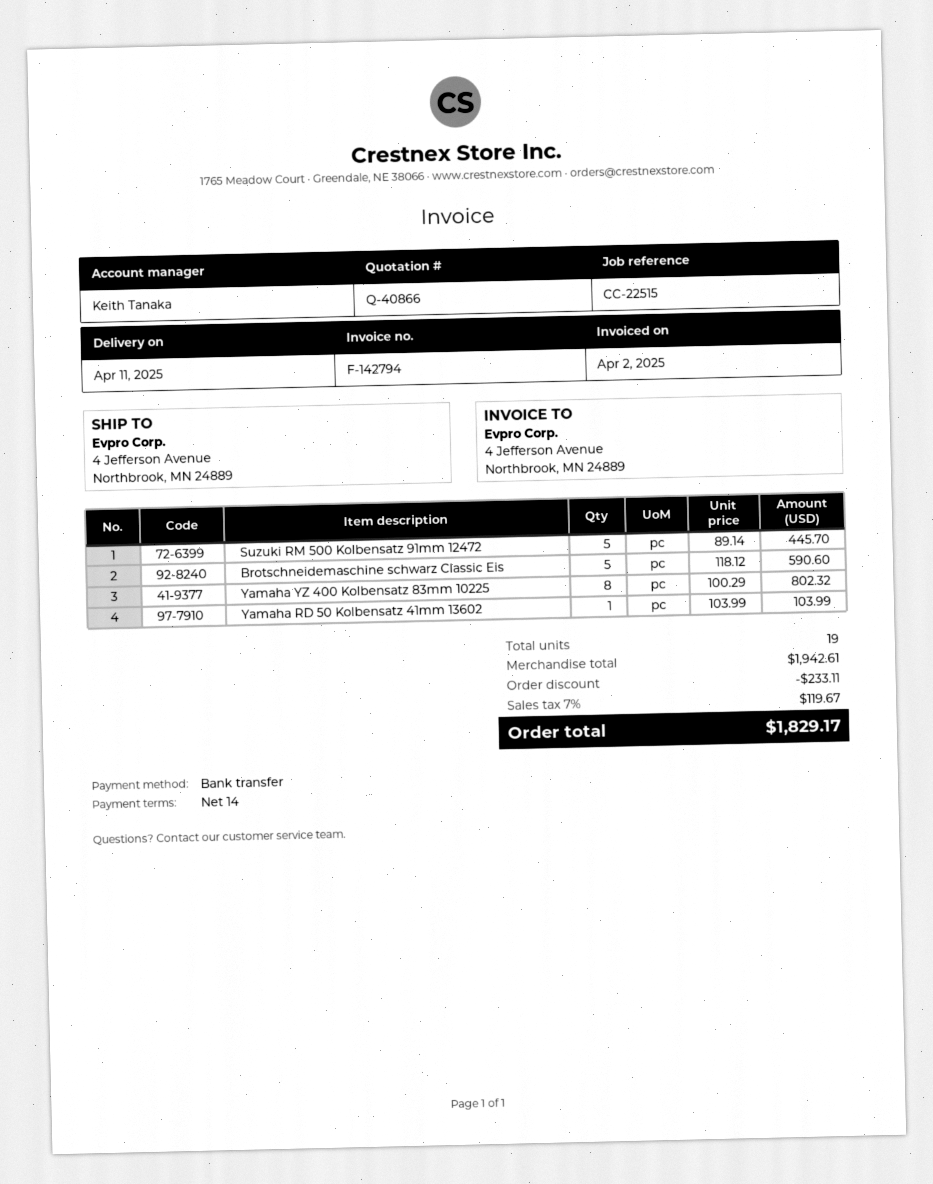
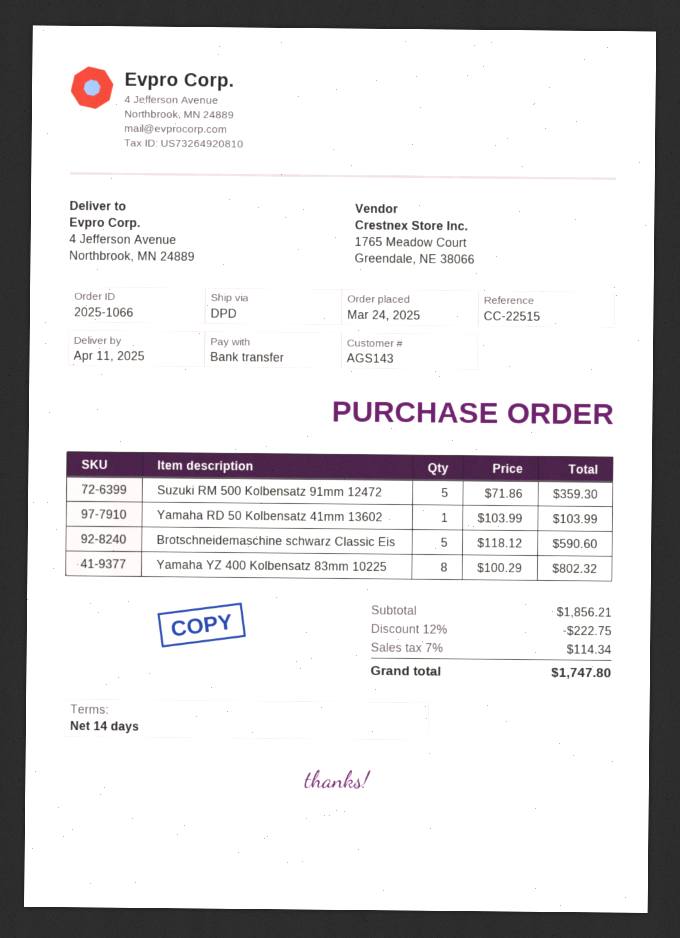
Suzuki RM 500 Kolbensatz 91mm 12472: 5 x 89.14 = 445.70 -> 5 x 71.86 = 359.30
subtotal: 1942.61 -> 1856.21
discount: 233.11 -> 222.75
tax: 7% = 119.67 -> 7% = 114.34
total: 1829.17 -> 1747.80

